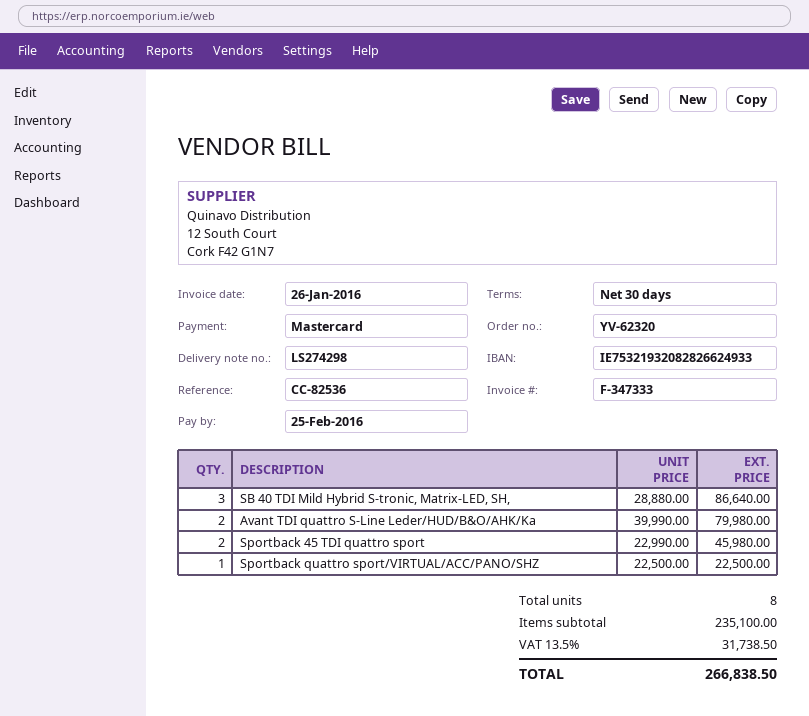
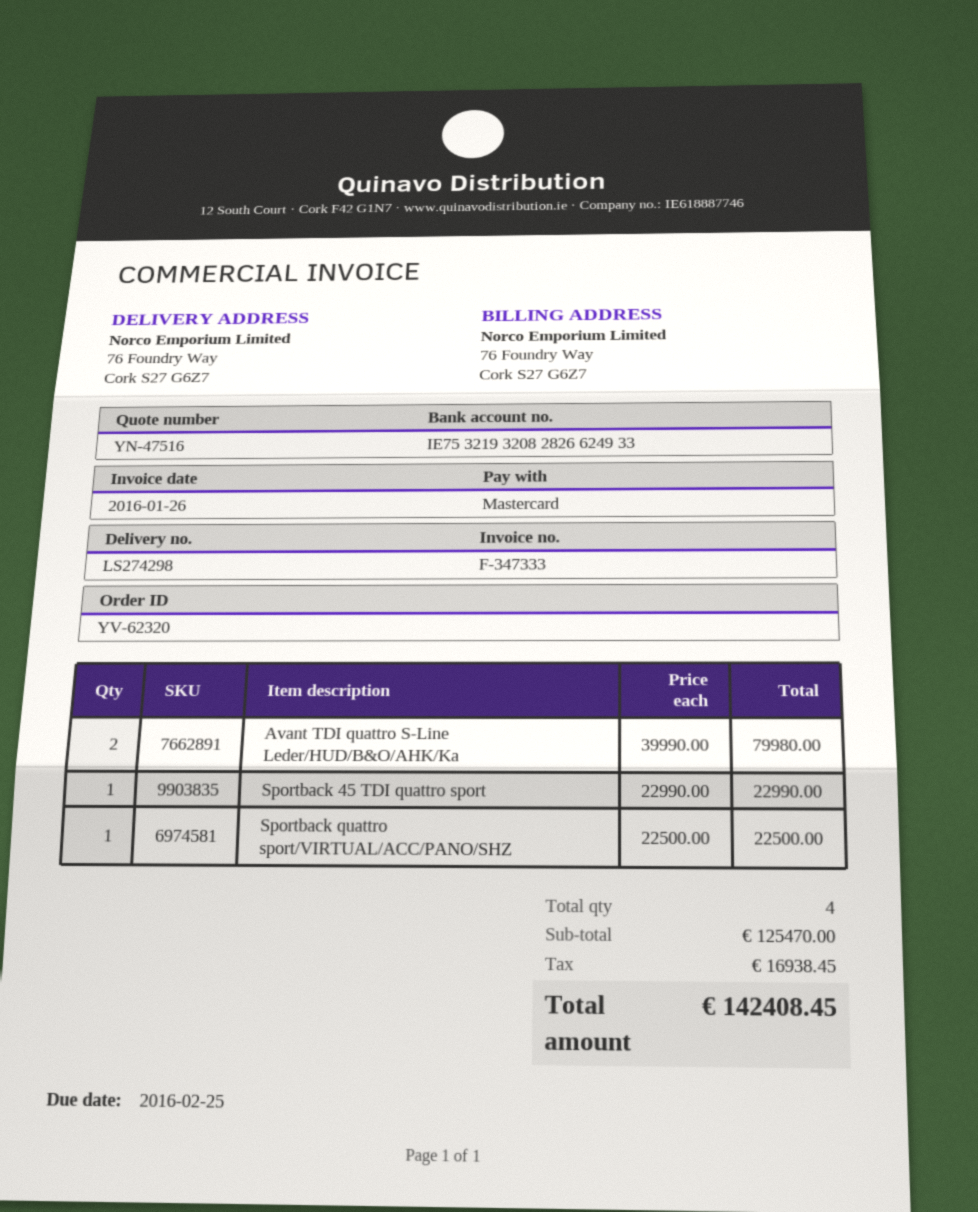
SB 40 TDI Mild Hybrid S-tronic, Matrix-LED, SH,: 3 x 28880.00 = 86640.00 -> none
Sportback 45 TDI quattro sport: 2 x 22990.00 = 45980.00 -> 1 x 22990.00 = 22990.00
total quantity: 8 -> 4
subtotal: 235100.00 -> 125470.00
tax: 31738.50 -> 16938.45
total: 266838.50 -> 142408.45

